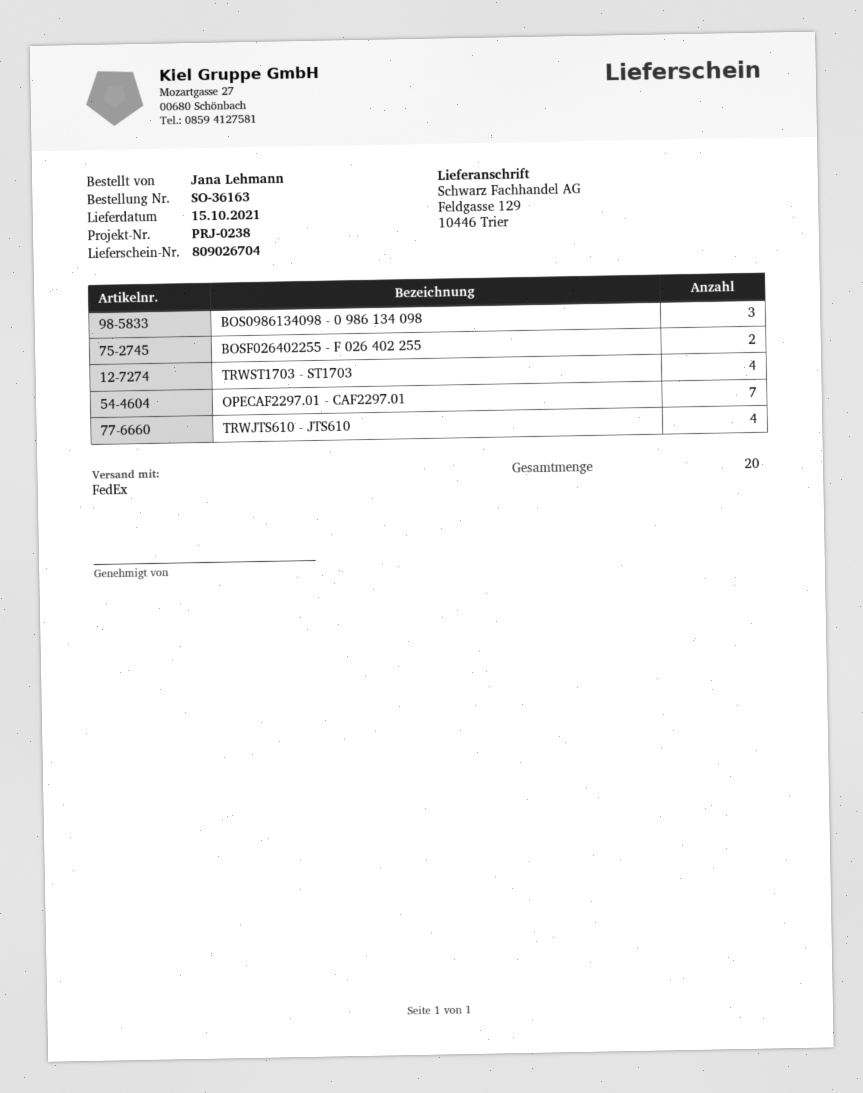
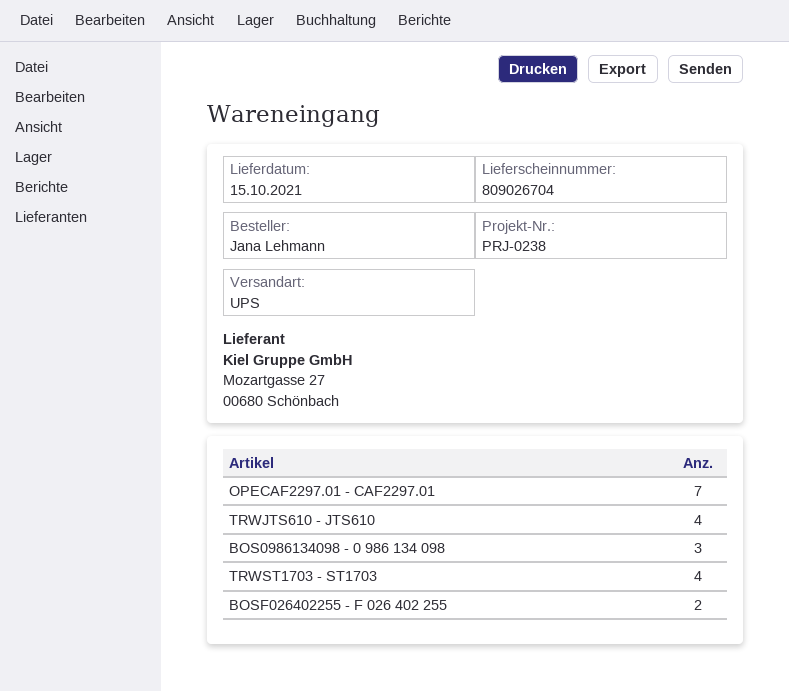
shipping method: FedEx -> UPS

